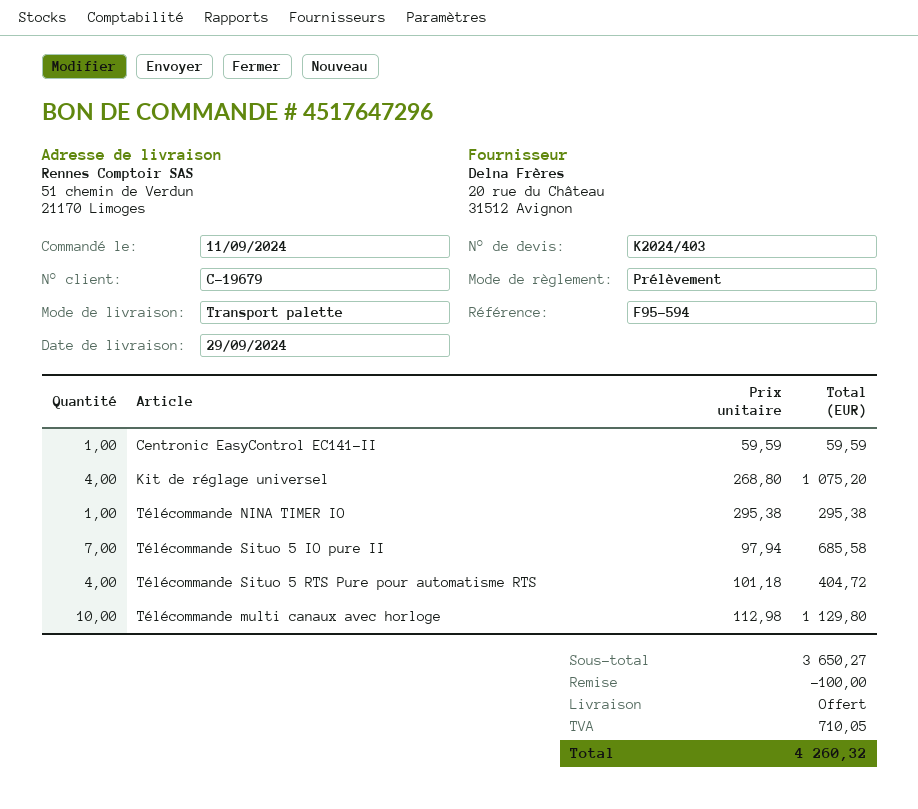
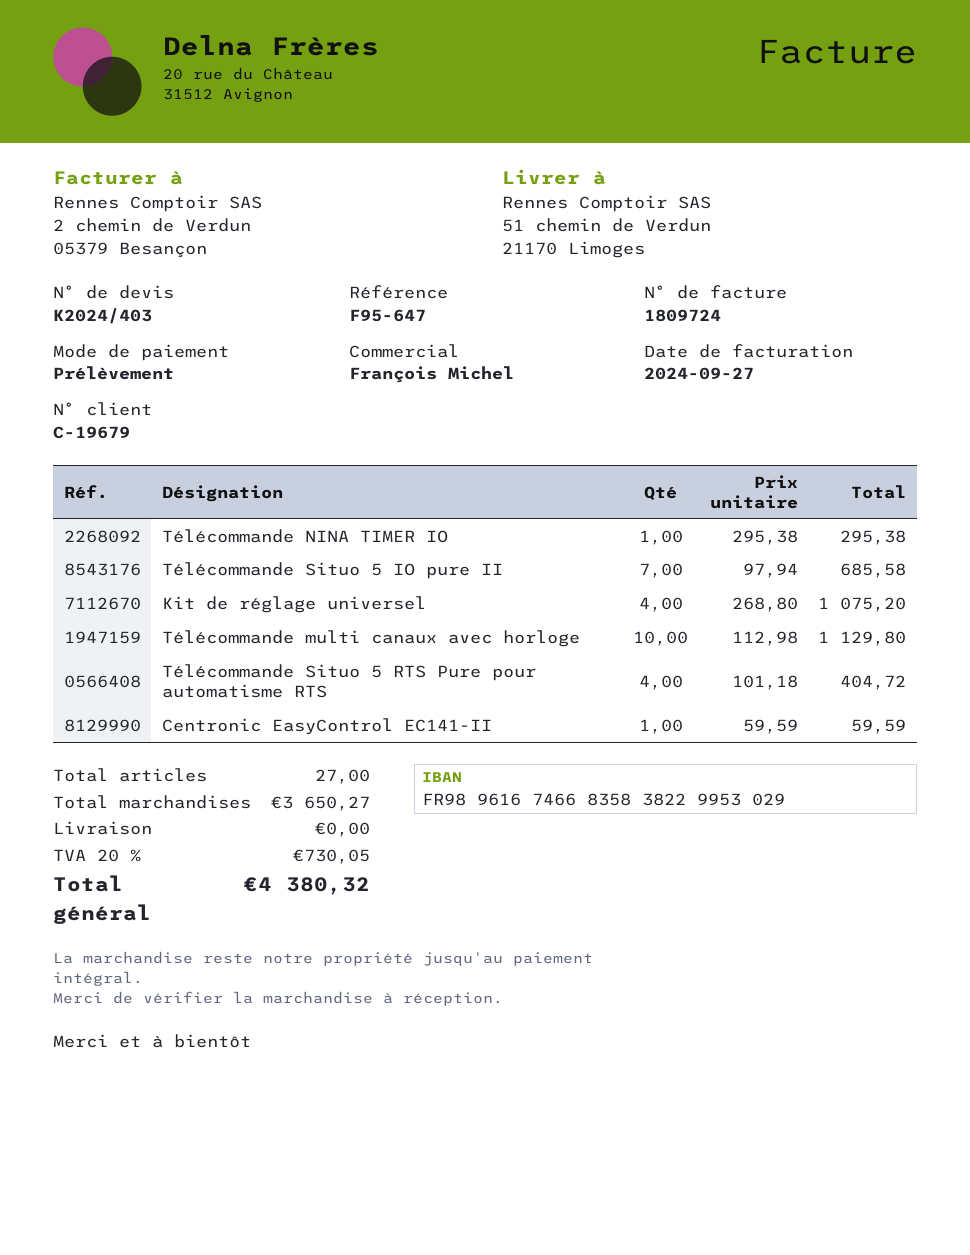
reference: F95-594 -> F95-647
discount: 100.00 -> none
tax: 710.05 -> 730.05
total: 4260.32 -> 4380.32

